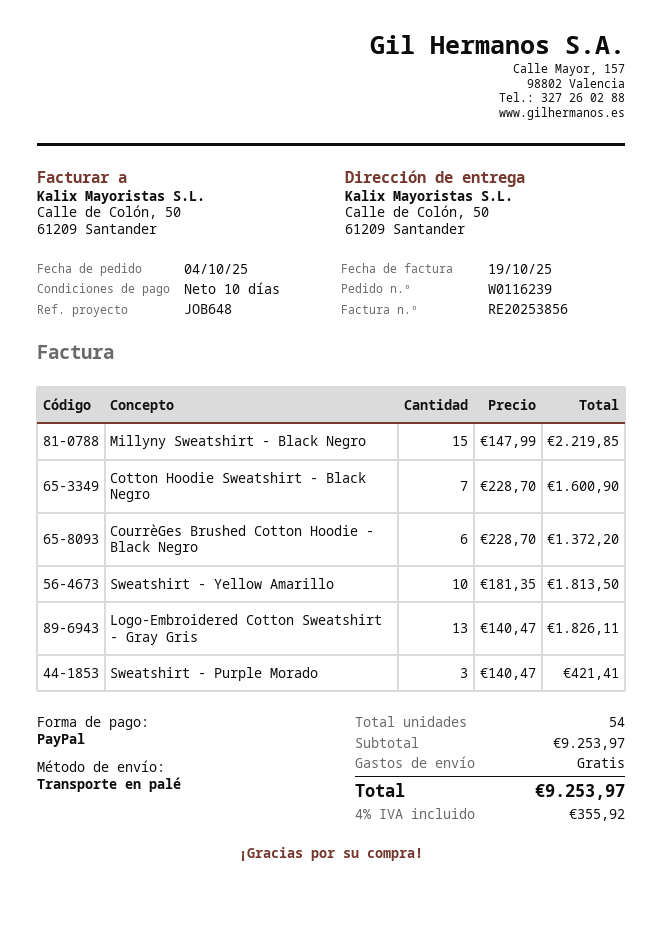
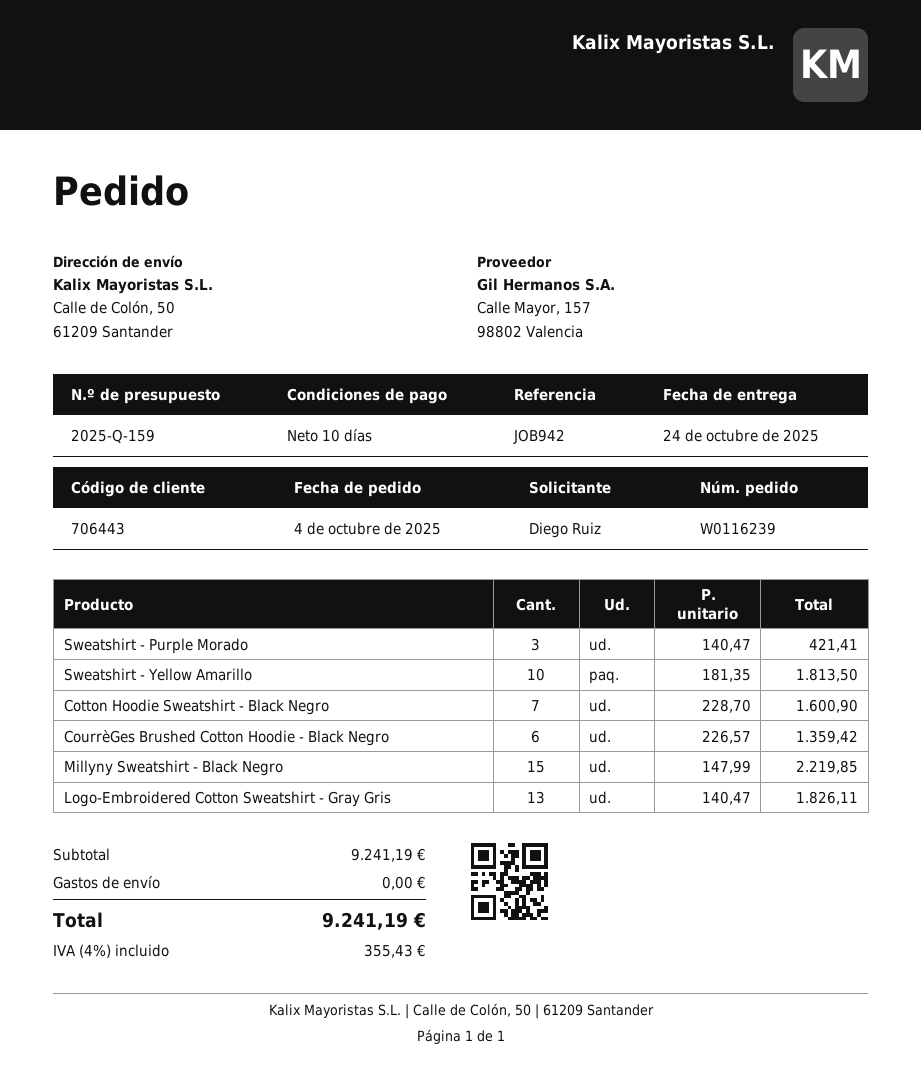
reference: JOB648 -> JOB942
CourrèGes Brushed Cotton Hoodie - Black Negro: 6 x 228.70 = 1372.20 -> 6 x 226.57 = 1359.42
subtotal: 9253.97 -> 9241.19
tax: 4% = 355.92 -> 4% = 355.43
total: 9253.97 -> 9241.19

